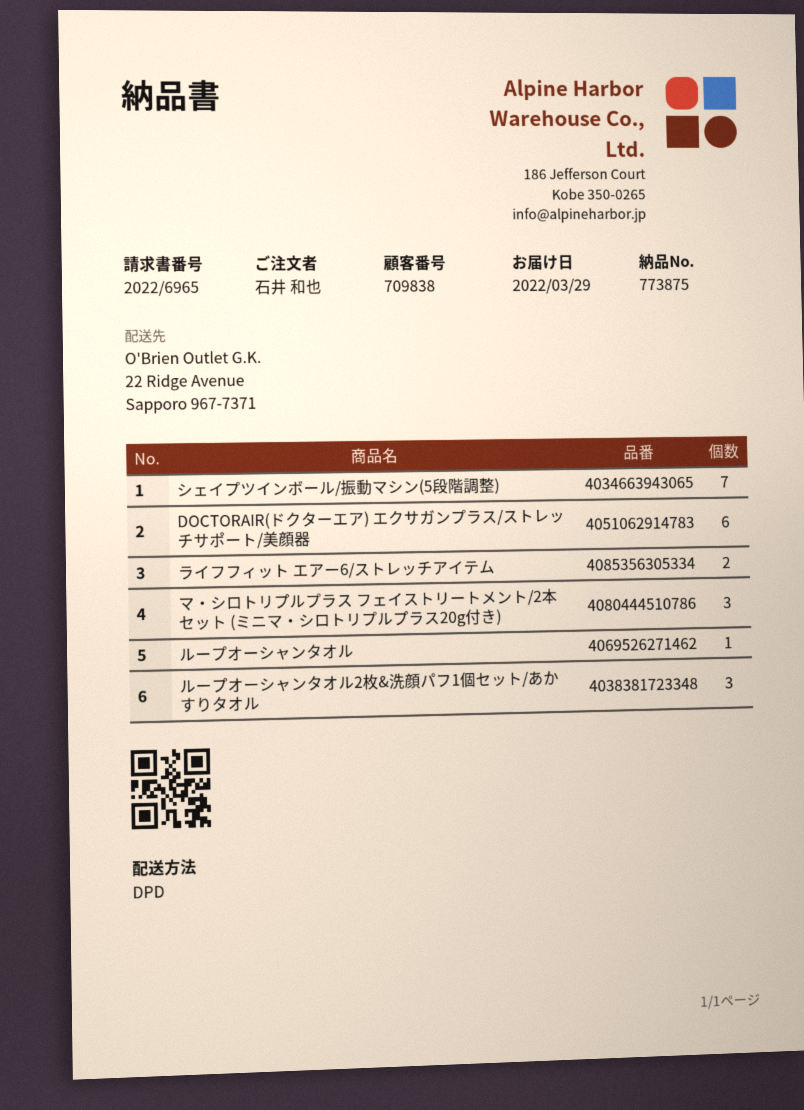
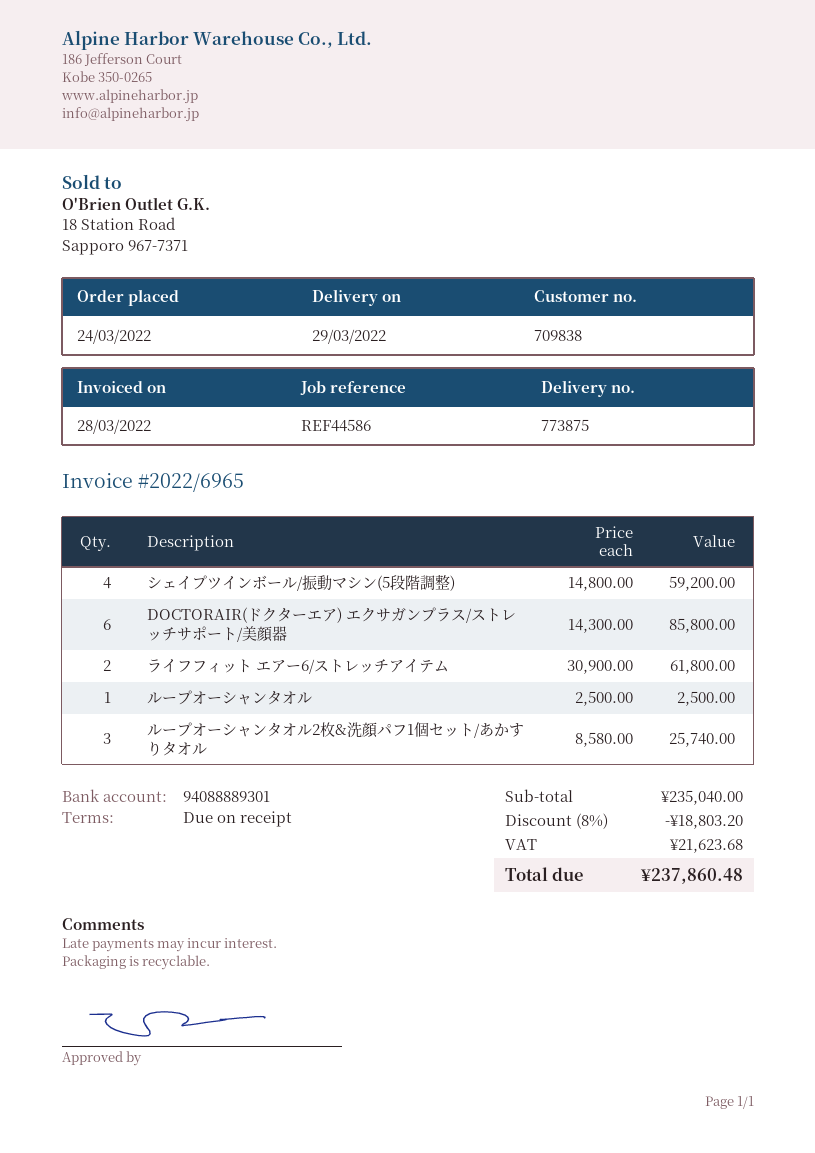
シェイプツインボール/振動マシン(5段階調整): 7 -> 4
マ・シロトリプルプラス フェイストリートメント/2本セット (ミニマ・シロトリプルプラス20g付き): 3 -> none

